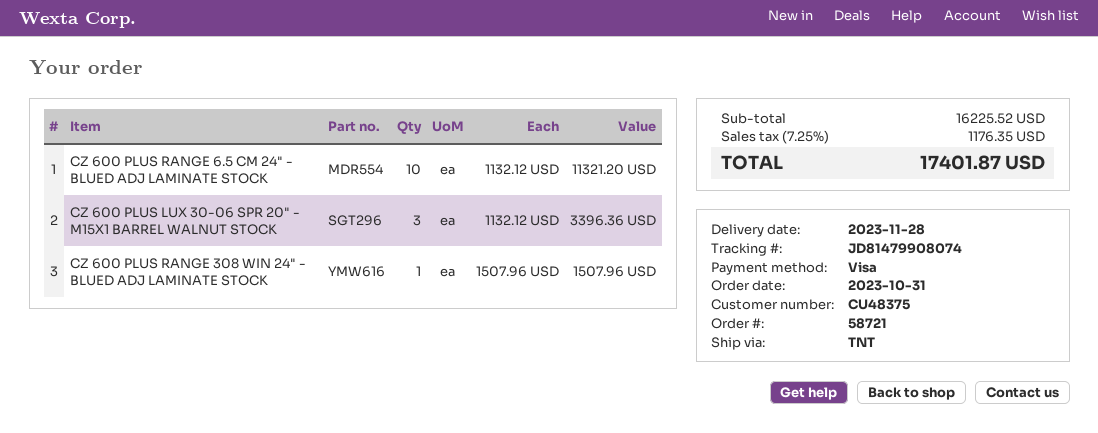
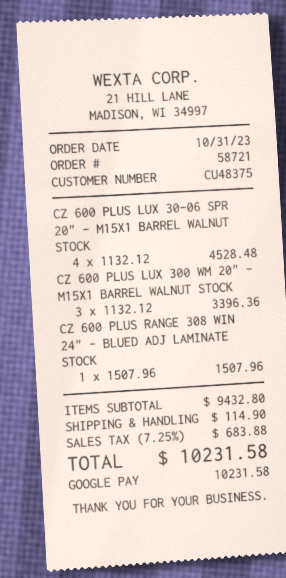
payment method: Visa -> Google Pay
CZ 600 PLUS RANGE 6.5 CM 24" - BLUED ADJ LAMINATE STOCK: 10 x 1132.12 = 11321.20 -> none
CZ 600 PLUS LUX 30-06 SPR 20" - M15X1 BARREL WALNUT STOCK: 3 x 1132.12 = 3396.36 -> 4 x 1132.12 = 4528.48
CZ 600 PLUS LUX 300 WM 20" - M15X1 BARREL WALNUT STOCK: none -> 3 x 1132.12 = 3396.36
subtotal: 16225.52 -> 9432.80
shipping: none -> 114.90
tax: 7.25% = 1176.35 -> 7.25% = 683.88
total: 17401.87 -> 10231.58

